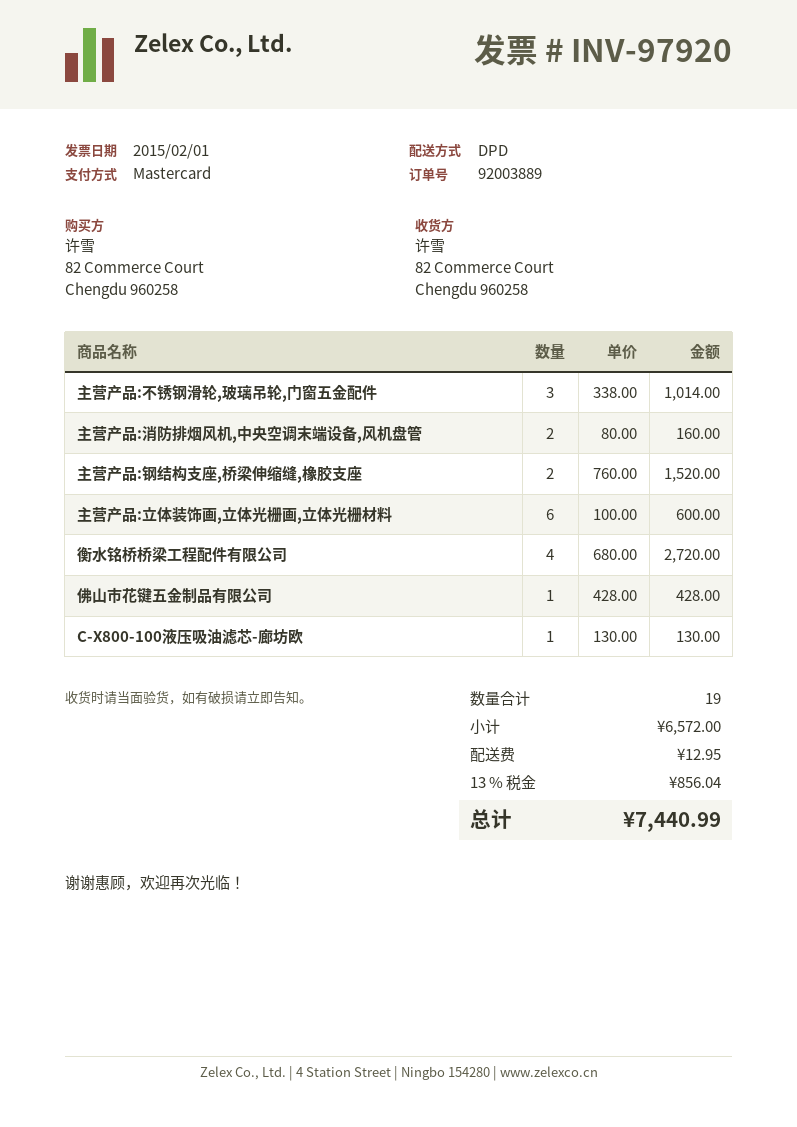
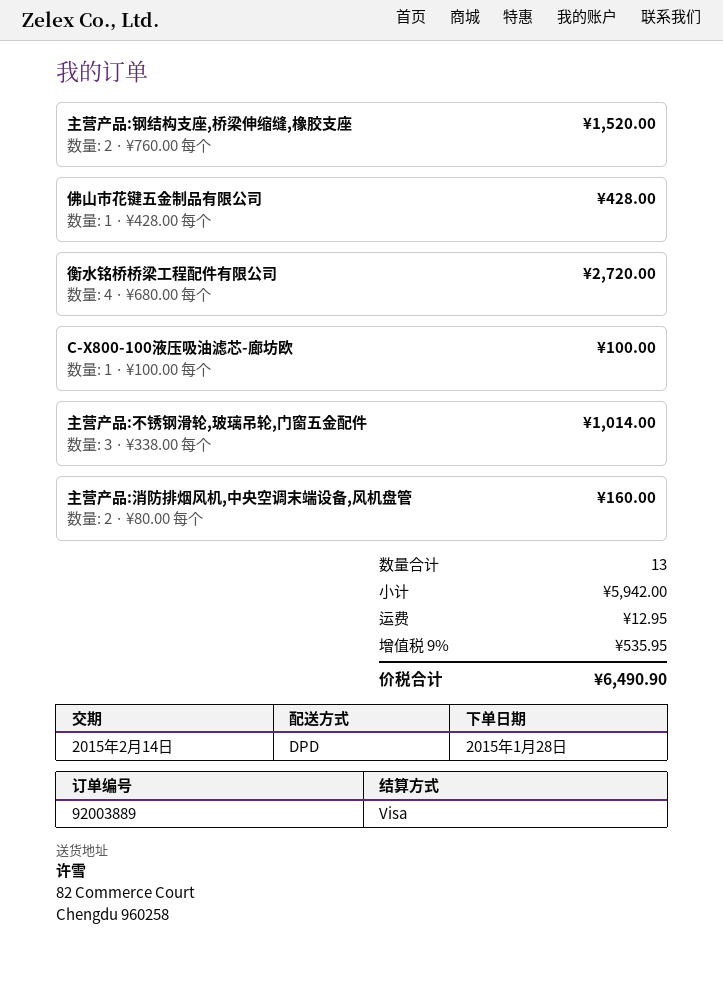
payment method: Mastercard -> Visa
主营产品:立体装饰画,立体光栅画,立体光栅材料: 6 x 100.00 = 600.00 -> none
C-X800-100液压吸油滤芯-廊坊欧: 1 x 130.00 = 130.00 -> 1 x 100.00 = 100.00
total quantity: 19 -> 13
subtotal: 6572.00 -> 5942.00
tax: 13% = 856.04 -> 9% = 535.95
total: 7440.99 -> 6490.90

